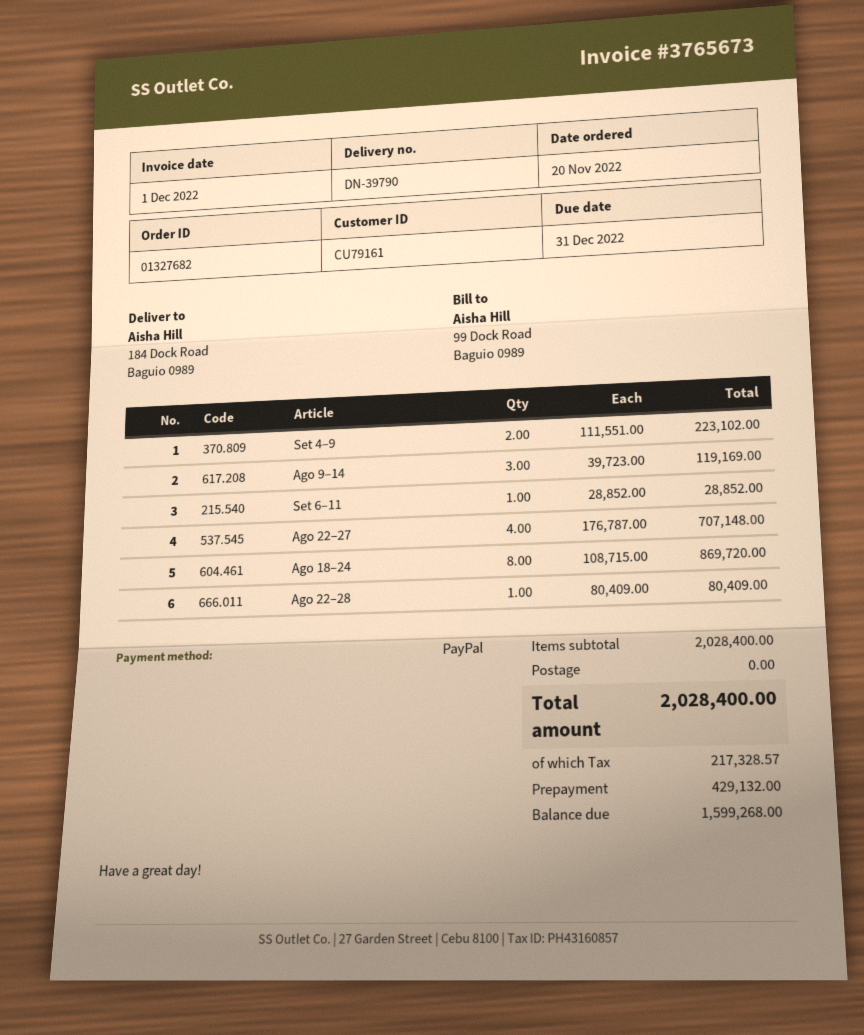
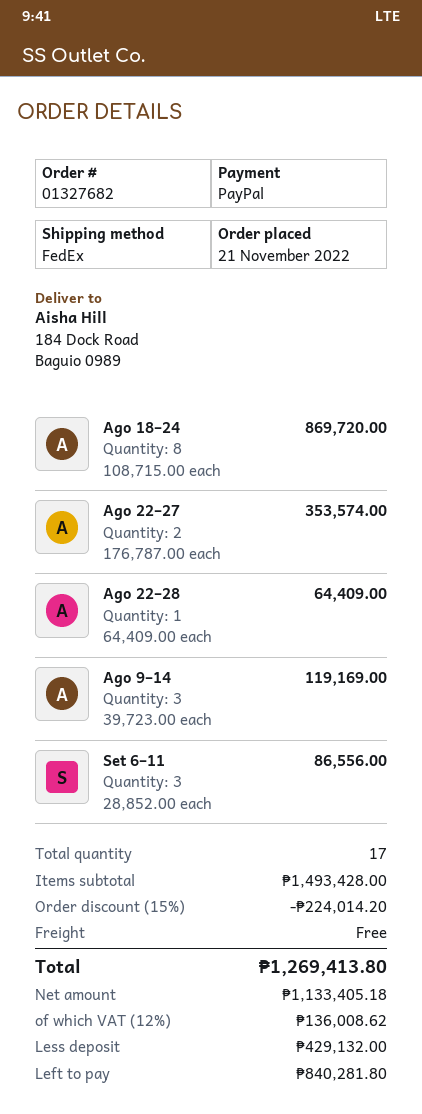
order date: 2022-11-20 -> 2022-11-21
Set 4–9: 2 x 111551.00 = 223102.00 -> none
Set 6–11: 1 x 28852.00 = 28852.00 -> 3 x 28852.00 = 86556.00
Ago 22–27: 4 x 176787.00 = 707148.00 -> 2 x 176787.00 = 353574.00
Ago 22–28: 1 x 80409.00 = 80409.00 -> 1 x 64409.00 = 64409.00
subtotal: 2028400.00 -> 1493428.00
discount: none -> 15% = 224014.20
tax: 217328.57 -> 136008.62
total: 2028400.00 -> 1269413.80
balance: 1599268.00 -> 840281.80

